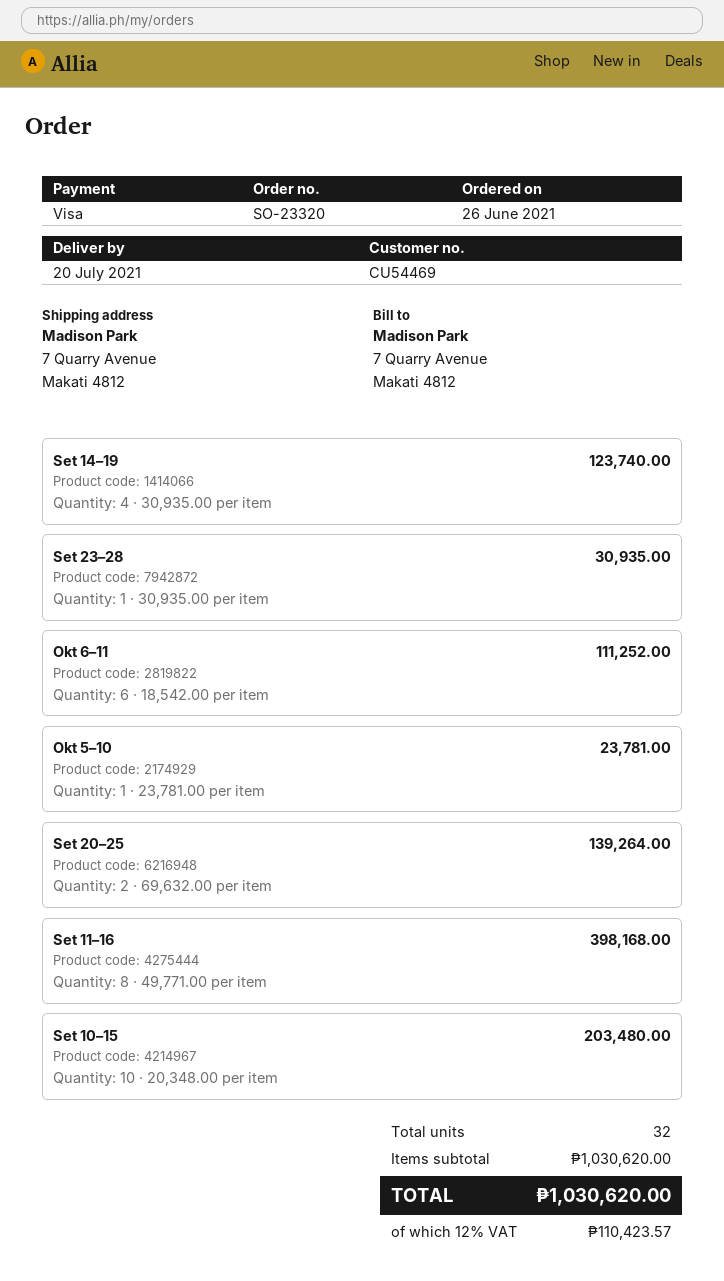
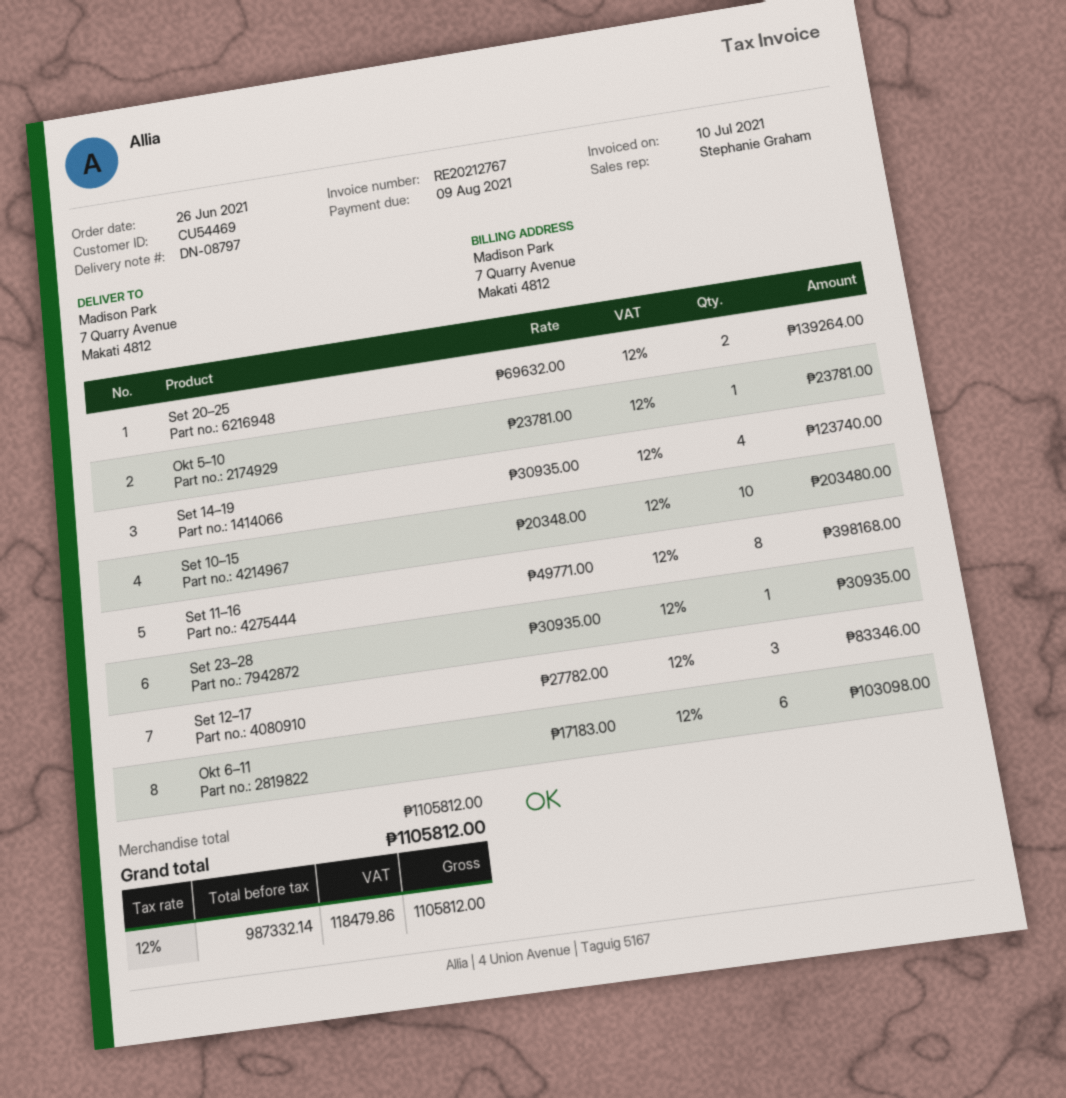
Okt 6–11: 6 x 18542.00 = 111252.00 -> 6 x 17183.00 = 103098.00
Set 12–17: none -> 3 x 27782.00 = 83346.00
subtotal: 1030620.00 -> 1105812.00
tax: 12% = 110423.57 -> 12% = 118479.86
total: 1030620.00 -> 1105812.00

